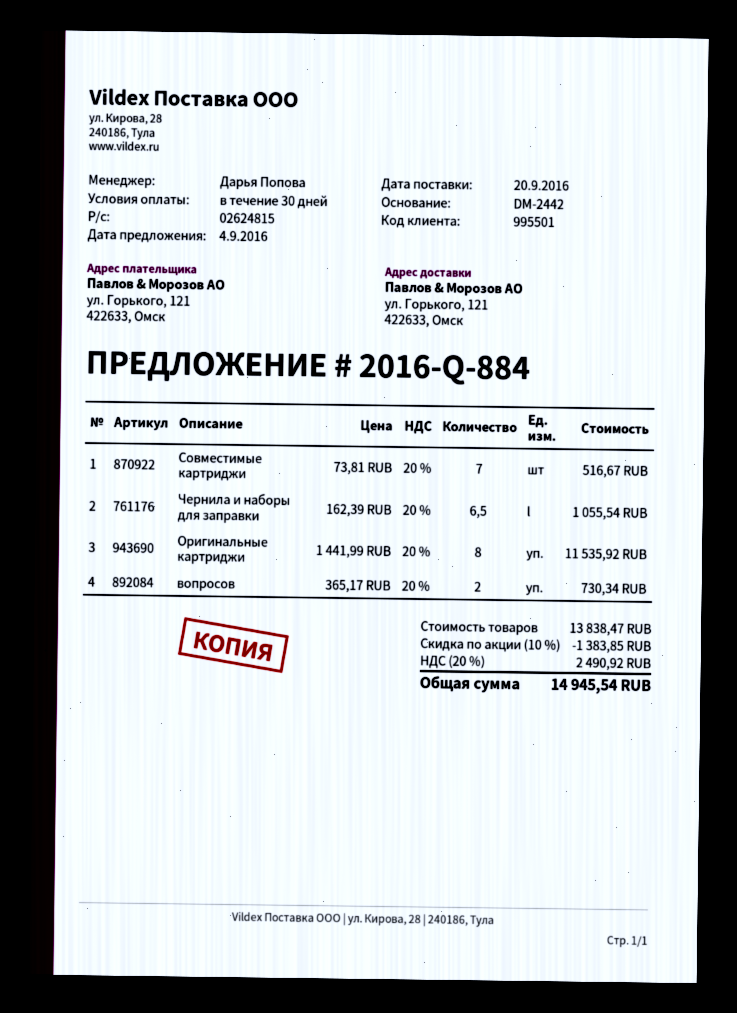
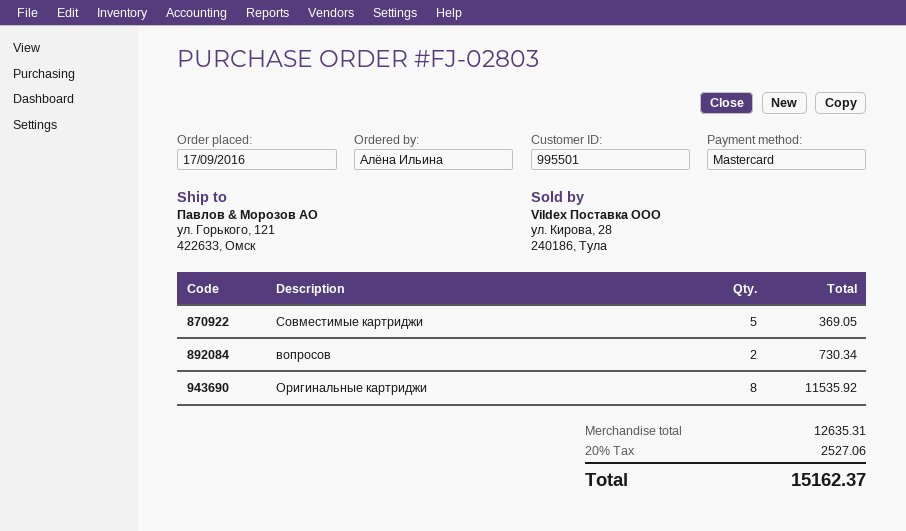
Совместимые картриджи: 7 for 516.67 -> 5 for 369.05
Чернила и наборы для заправки: 6.5 for 1055.54 -> none
subtotal: 13838.47 -> 12635.31
discount: 10% = 1383.85 -> none
tax: 20% = 2490.92 -> 20% = 2527.06
total: 14945.54 -> 15162.37

